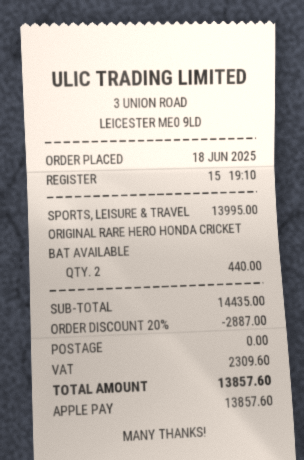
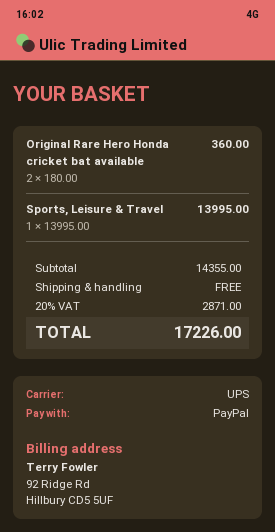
payment method: Apple Pay -> PayPal
ORIGINAL RARE HERO HONDA CRICKET BAT AVAILABLE: 2 for 440.00 -> 2 for 360.00
subtotal: 14435.00 -> 14355.00
discount: 20% = 2887.00 -> none
tax: 2309.60 -> 2871.00
total: 13857.60 -> 17226.00

